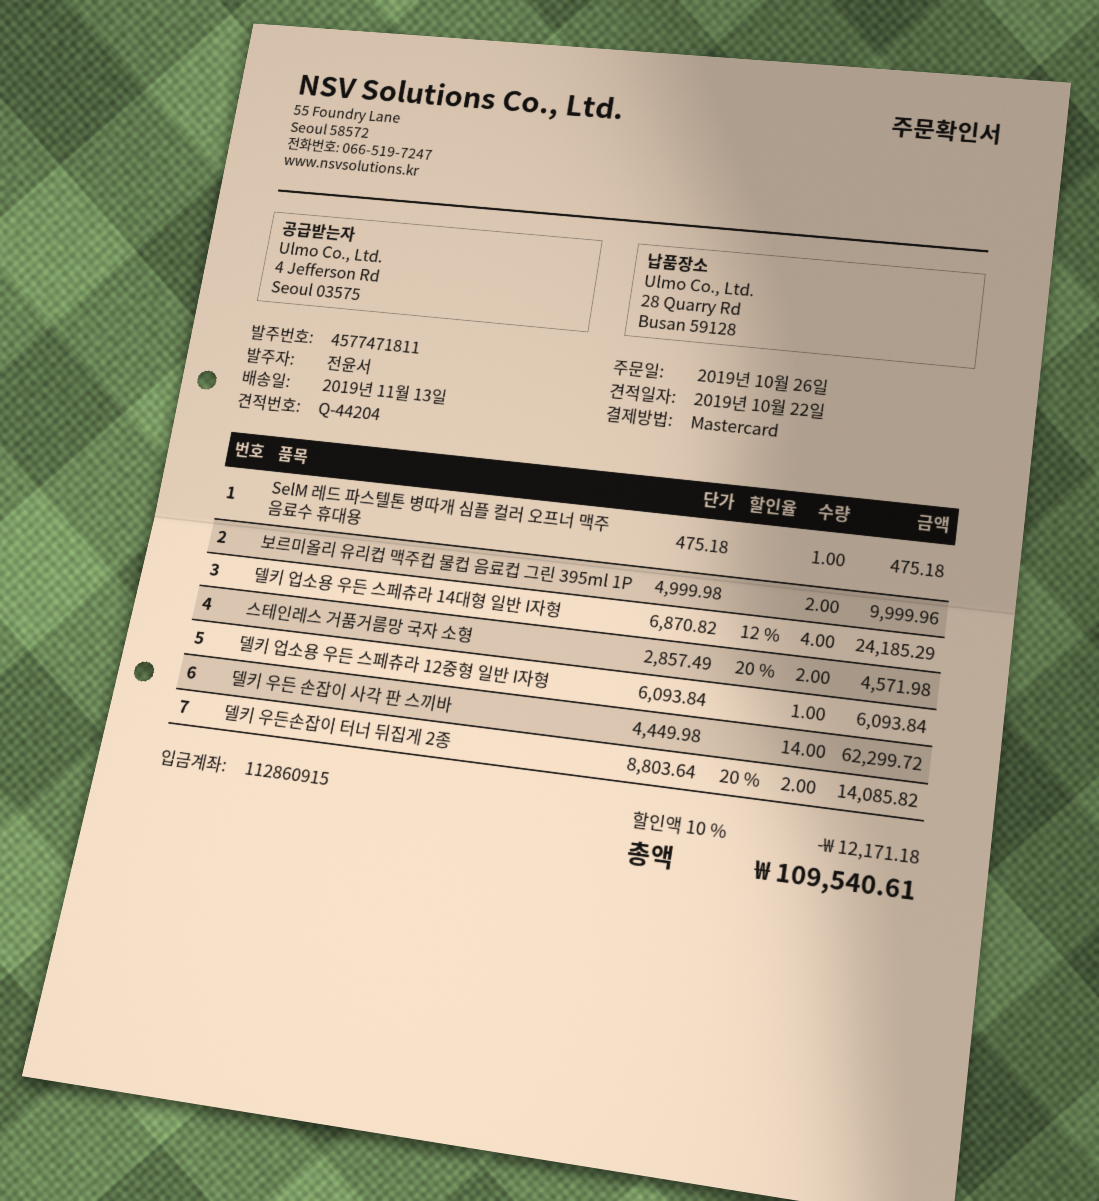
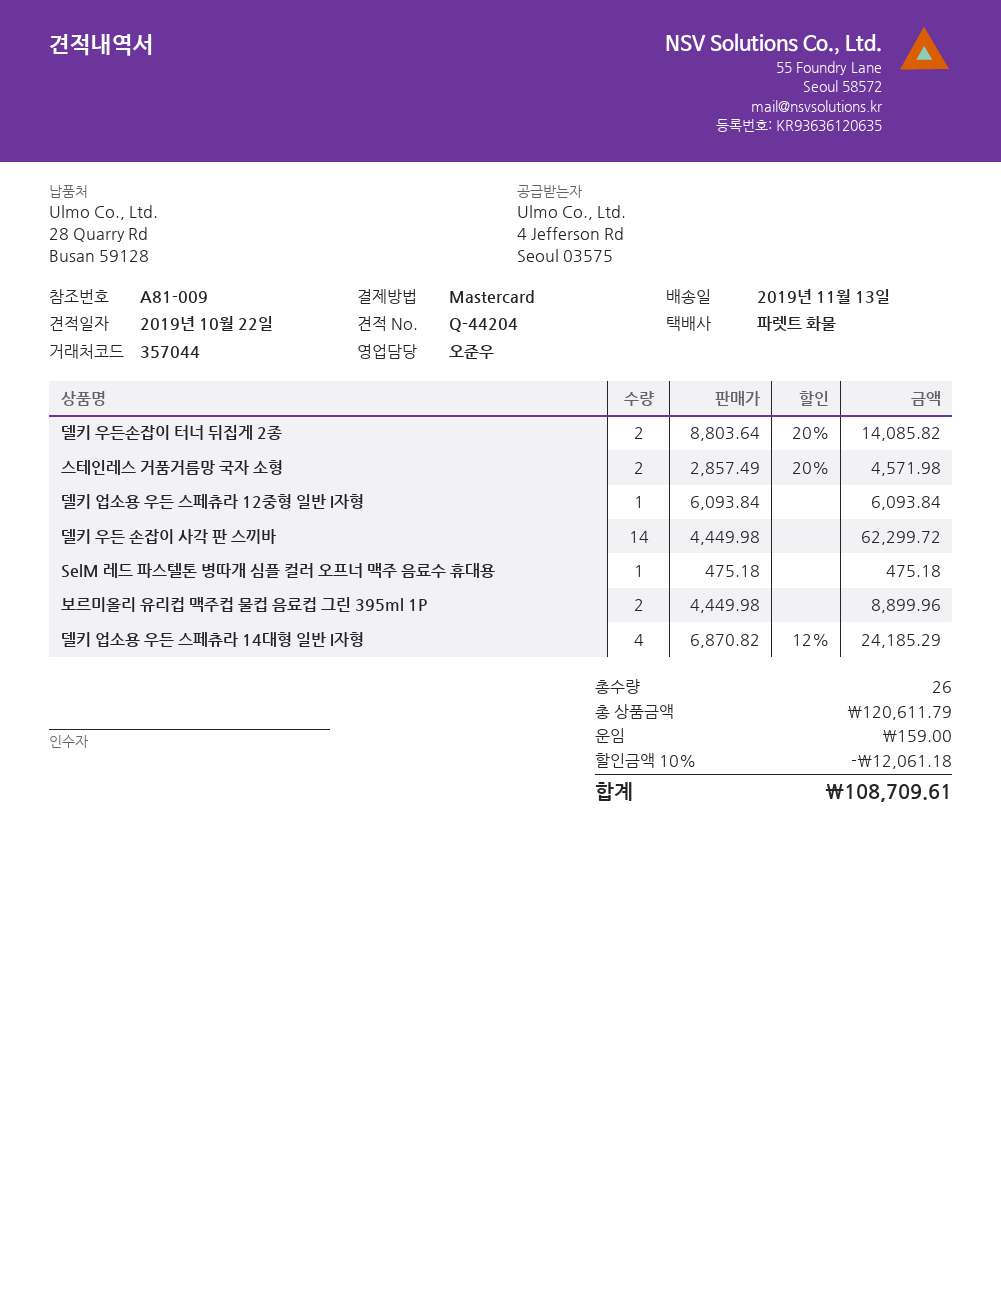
보르미올리 유리컵 맥주컵 물컵 음료컵 그린 395ml 1P: 2 x 4999.98 = 9999.96 -> 2 x 4449.98 = 8899.96
discount: 10% = 12171.18 -> 10% = 12061.18
shipping: none -> 159.00
total: 109540.61 -> 108709.61

